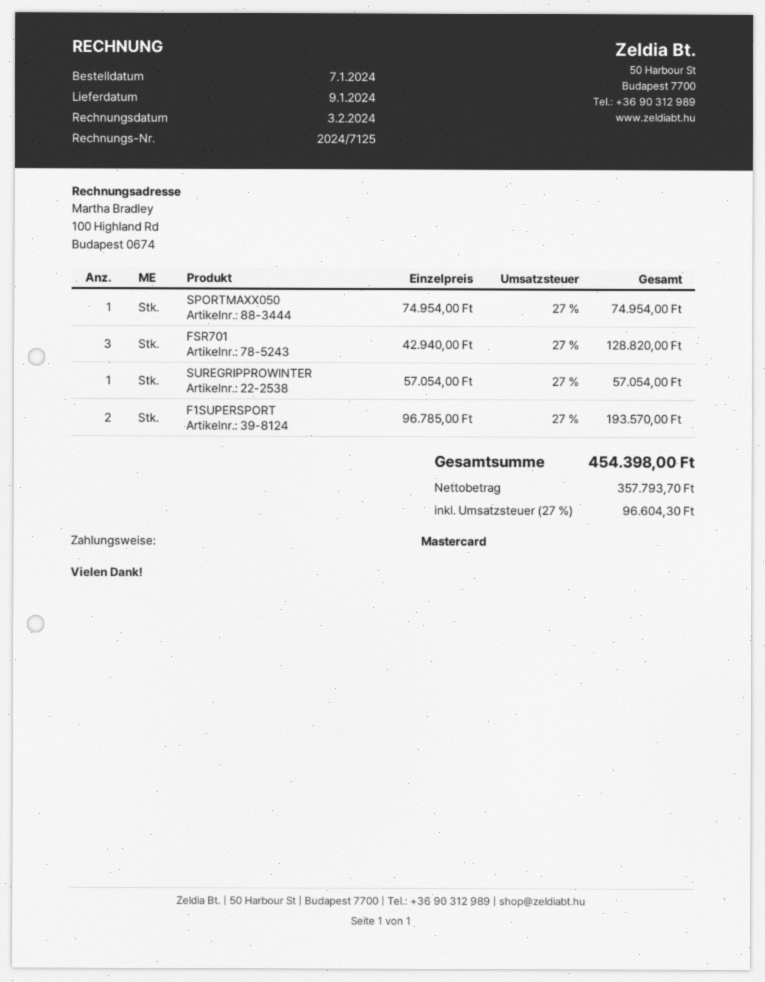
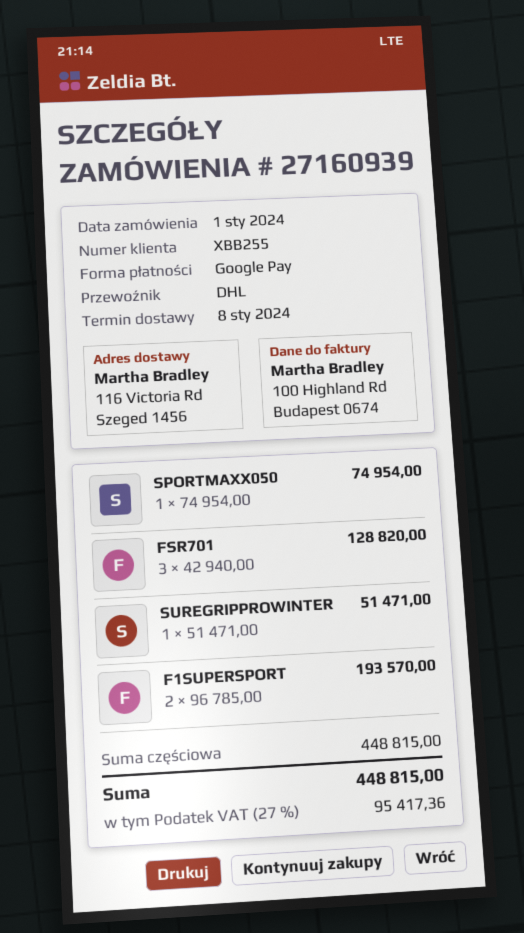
order date: 2024-01-07 -> 2024-01-01
delivery date: 2024-01-09 -> 2024-01-08
payment method: Mastercard -> Google Pay
SUREGRIPPROWINTER: 1 x 57054.00 = 57054.00 -> 1 x 51471.00 = 51471.00
tax: 27% = 96604.30 -> 27% = 95417.36
total: 454398.00 -> 448815.00

